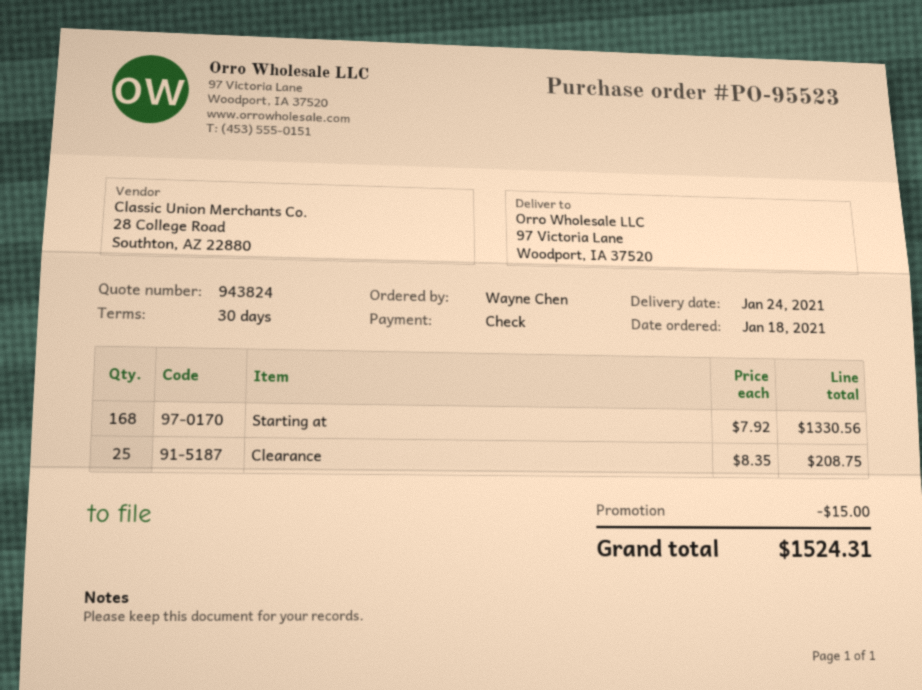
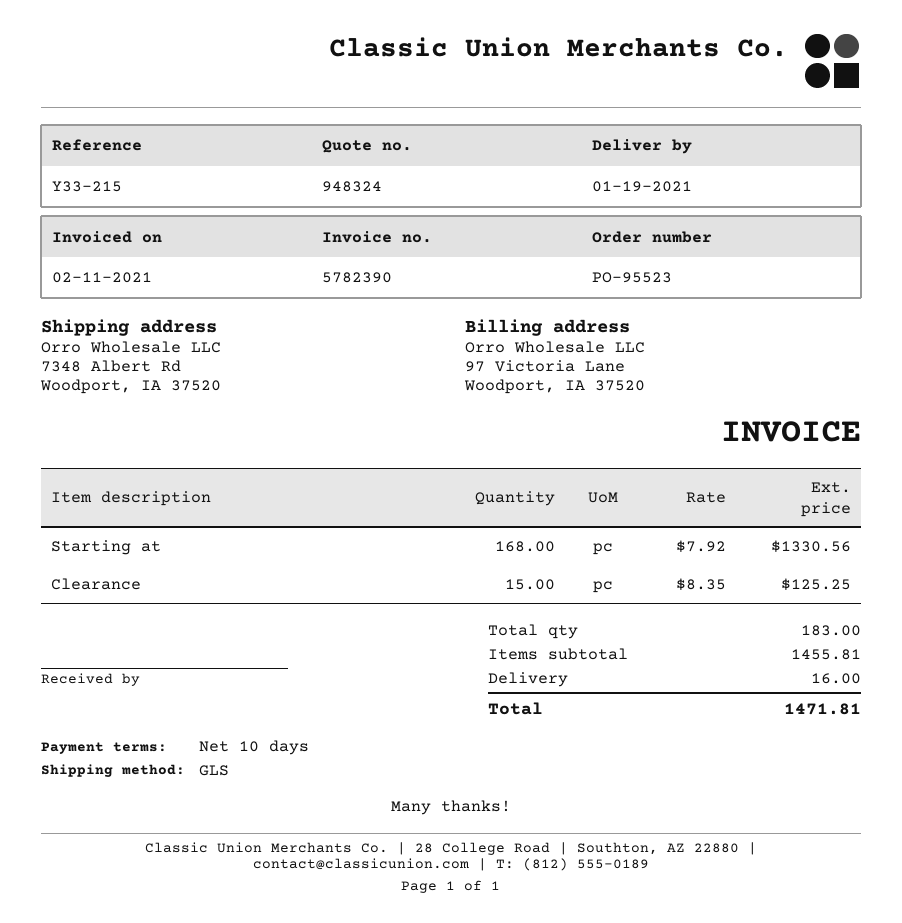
quote number: 943824 -> 948324
delivery date: 2021-01-24 -> 2021-01-19
payment terms: 30 days -> 10 days
ship to: 97 Victoria Lane, Woodport, IA 37520 -> 7348 Albert Rd, Woodport, IA 37520
Clearance: 25 x 8.35 = 208.75 -> 15 x 8.35 = 125.25
discount: 15.00 -> none
shipping: none -> 16.00
total: 1524.31 -> 1471.81

